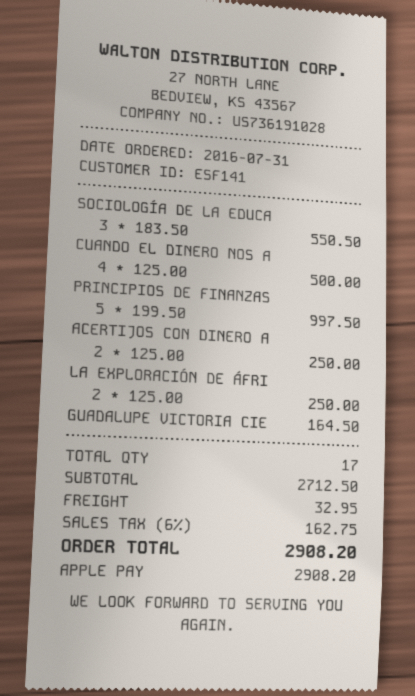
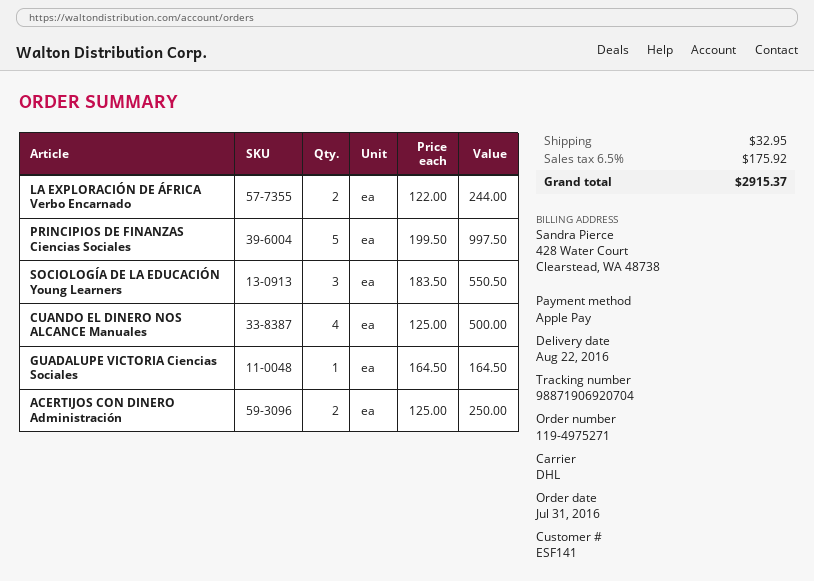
LA EXPLORACIÓN DE ÁFRI: 2 x 125.00 = 250.00 -> 2 x 122.00 = 244.00
tax: 6% = 162.75 -> 6.5% = 175.92
total: 2908.20 -> 2915.37

